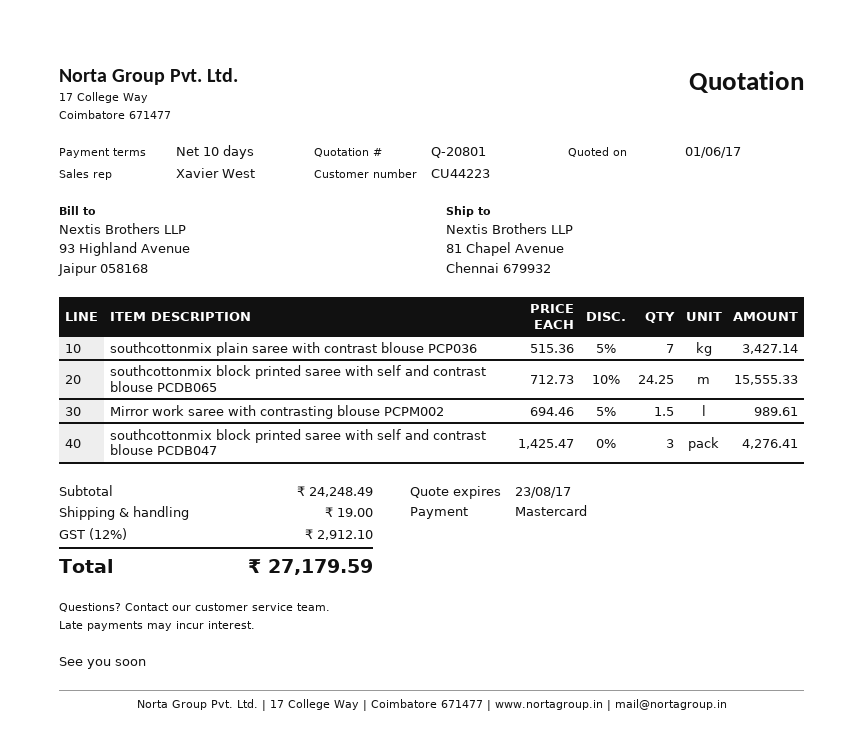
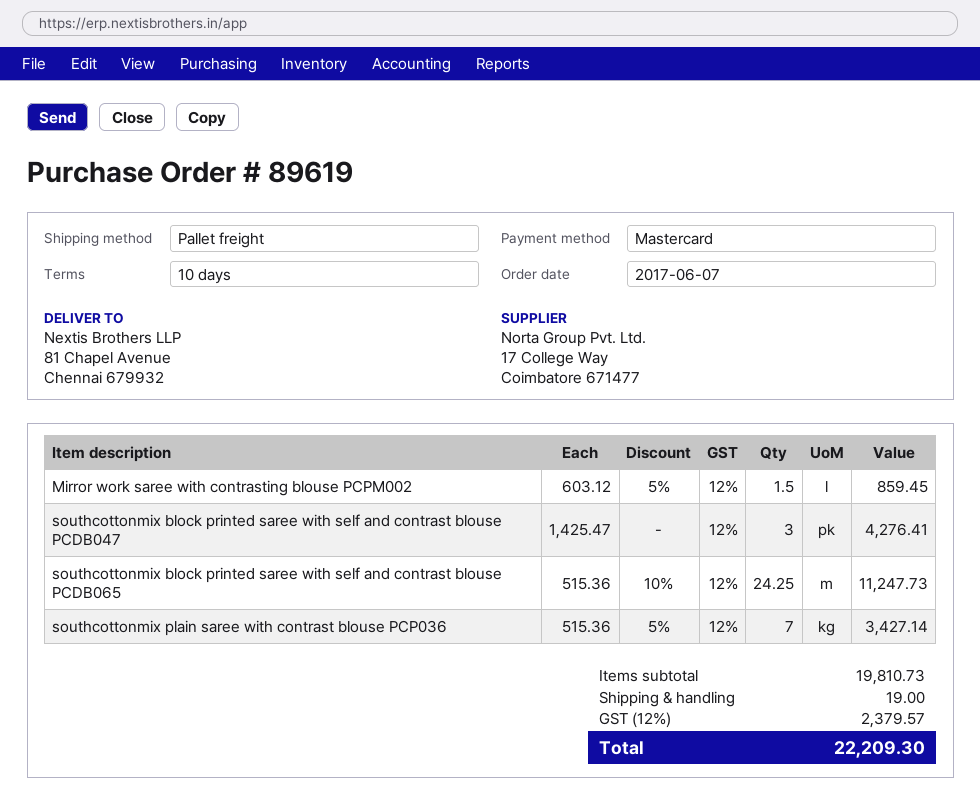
southcottonmix block printed saree with self and contrast blouse PCDB065: 24.25 x 712.73 - 10% = 15555.33 -> 24.25 x 515.36 - 10% = 11247.73
Mirror work saree with contrasting blouse PCPM002: 1.5 x 694.46 - 5% = 989.61 -> 1.5 x 603.12 - 5% = 859.45
subtotal: 24248.49 -> 19810.73
tax: 12% = 2912.10 -> 12% = 2379.57
total: 27179.59 -> 22209.30

